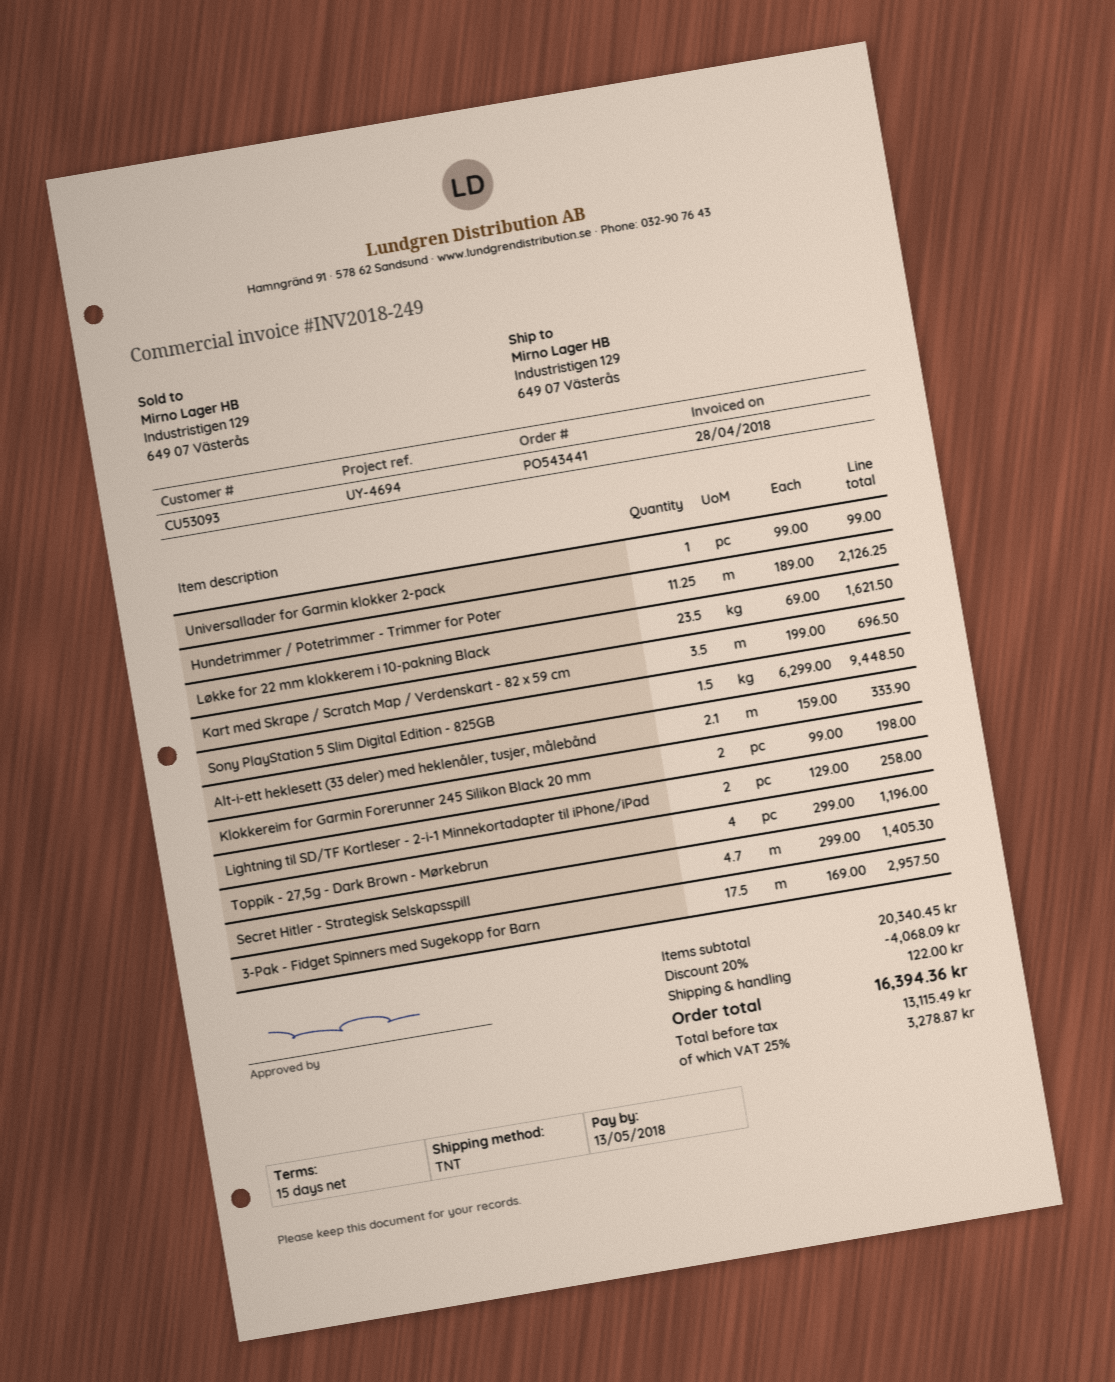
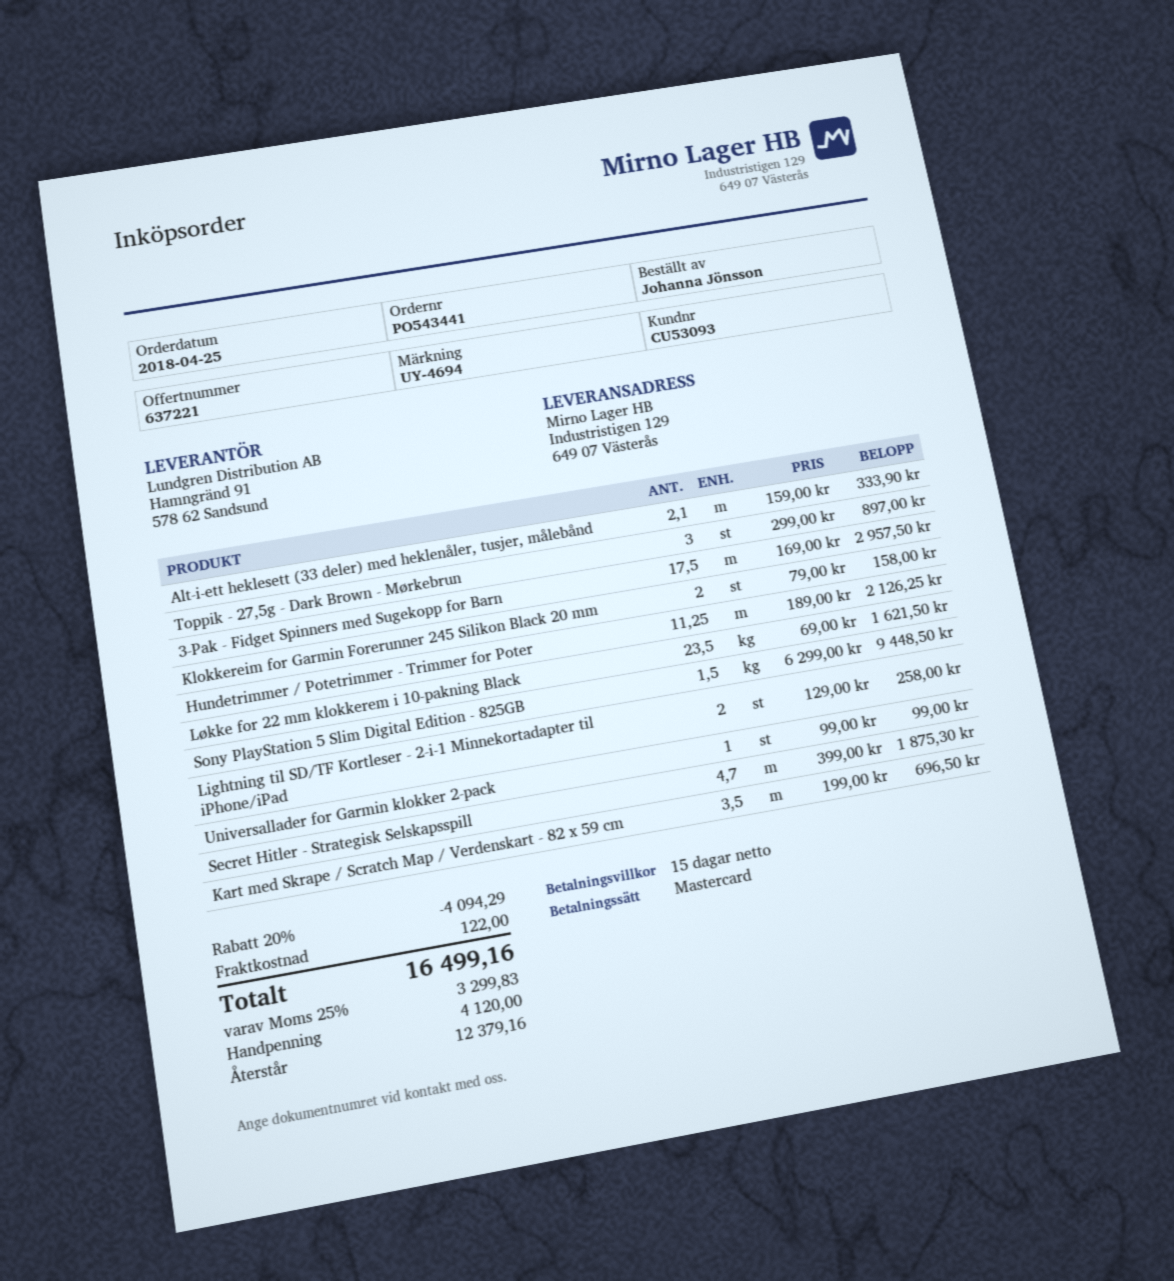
Klokkereim for Garmin Forerunner 245 Silikon Black 20 mm: 2 x 99.00 = 198.00 -> 2 x 79.00 = 158.00
Toppik - 27,5g - Dark Brown - Mørkebrun: 4 x 299.00 = 1196.00 -> 3 x 299.00 = 897.00
Secret Hitler - Strategisk Selskapsspill: 4.7 x 299.00 = 1405.30 -> 4.7 x 399.00 = 1875.30
discount: 20% = 4068.09 -> 20% = 4094.29
tax: 25% = 3278.87 -> 25% = 3299.83
total: 16394.36 -> 16499.16

